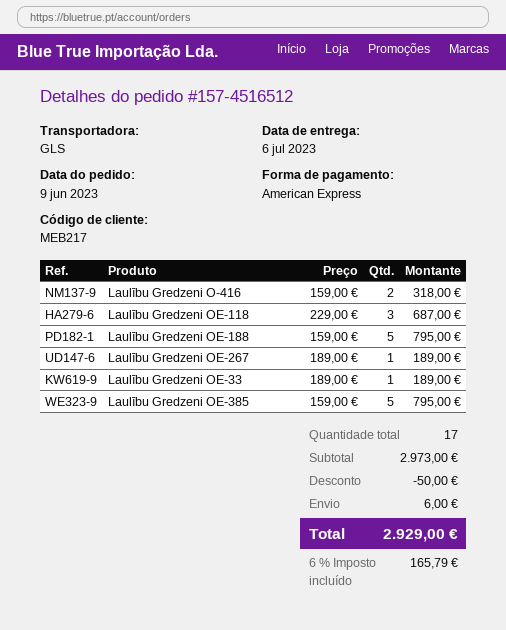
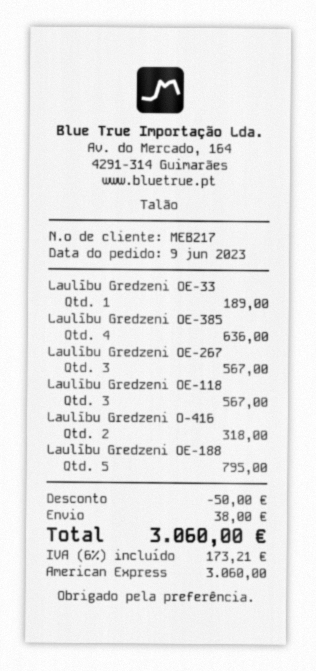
Laulību Gredzeni OE-118: 3 for 687.00 -> 3 for 567.00
Laulību Gredzeni OE-267: 1 for 189.00 -> 3 for 567.00
Laulību Gredzeni OE-385: 5 for 795.00 -> 4 for 636.00
shipping: 6.00 -> 38.00
tax: 6% = 165.79 -> 6% = 173.21
total: 2929.00 -> 3060.00

